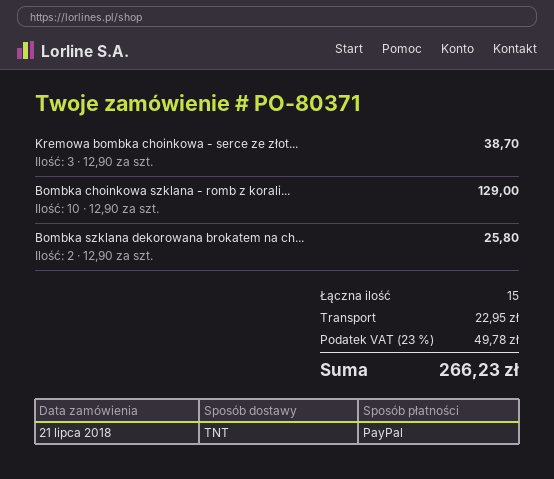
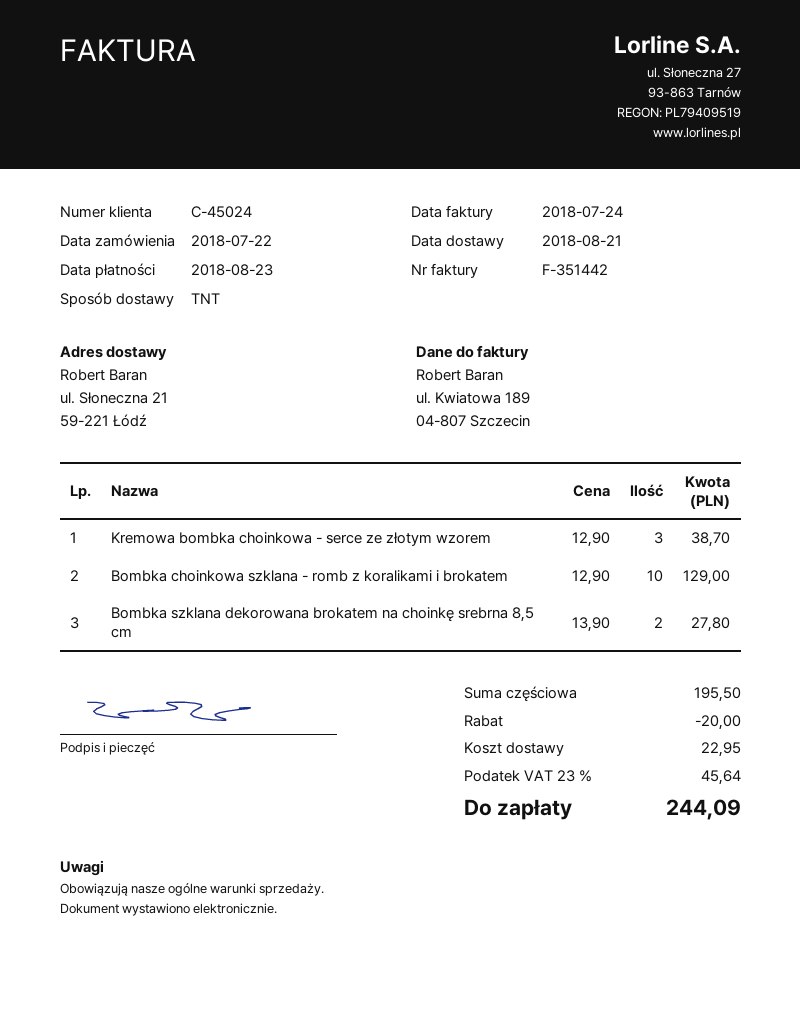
order date: 2018-07-21 -> 2018-07-22
Bombka szklana dekorowana brokatem na ch...: 2 x 12.90 = 25.80 -> 2 x 13.90 = 27.80
discount: none -> 20.00
tax: 23% = 49.78 -> 23% = 45.64
total: 266.23 -> 244.09

